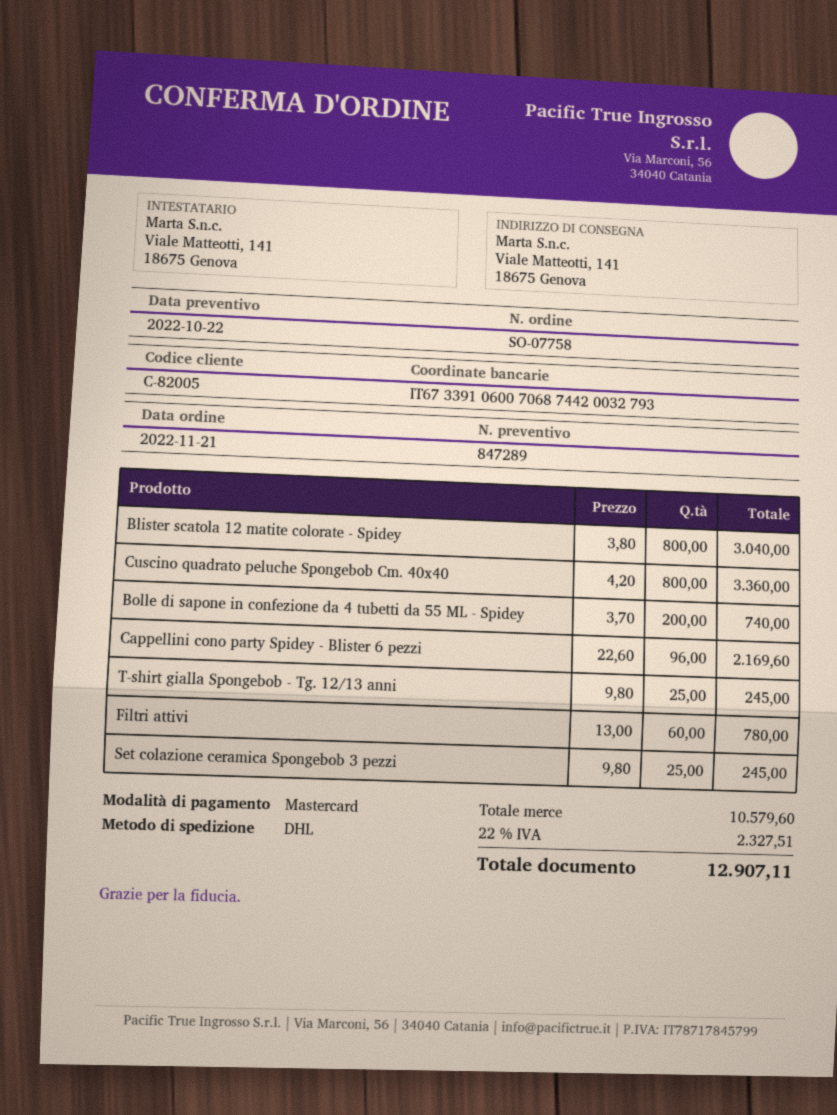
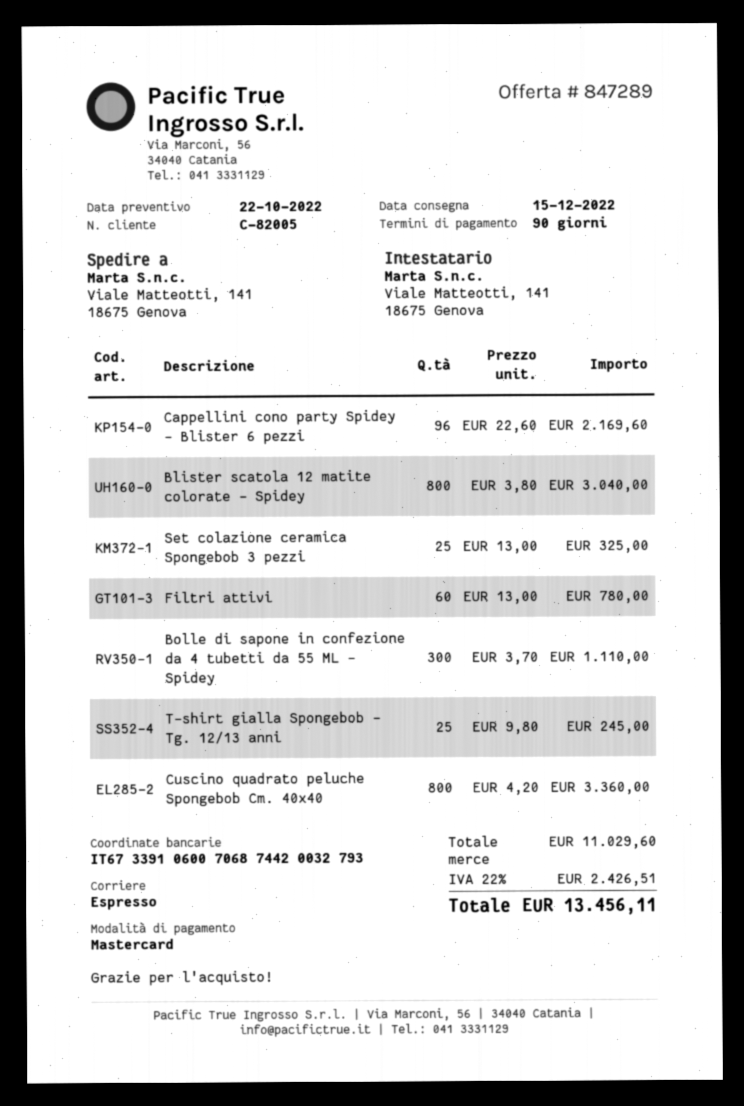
shipping method: DHL -> express
Bolle di sapone in confezione da 4 tubetti da 55 ML - Spidey: 200 x 3.70 = 740.00 -> 300 x 3.70 = 1110.00
Set colazione ceramica Spongebob 3 pezzi: 25 x 9.80 = 245.00 -> 25 x 13.00 = 325.00
subtotal: 10579.60 -> 11029.60
tax: 22% = 2327.51 -> 22% = 2426.51
total: 12907.11 -> 13456.11

